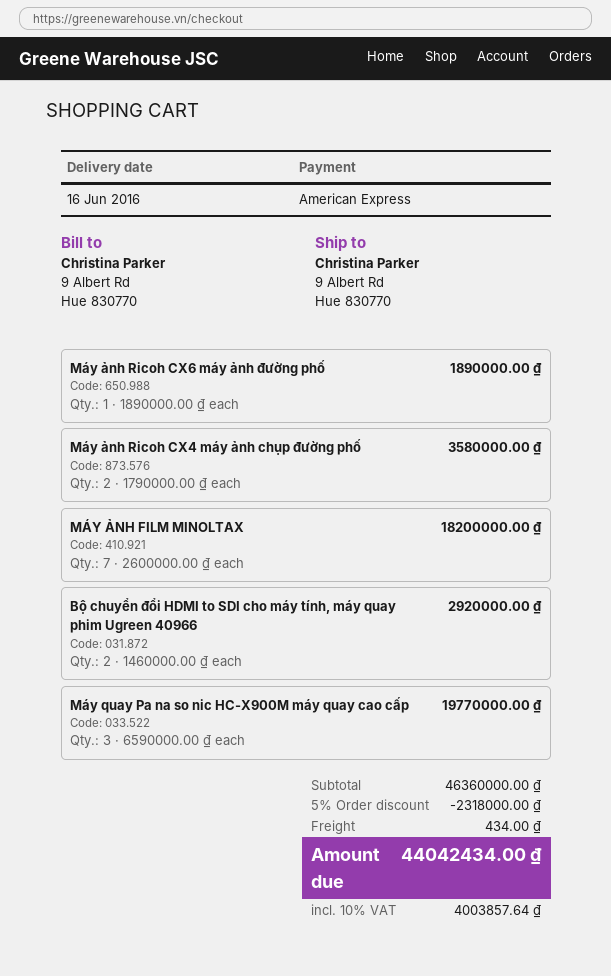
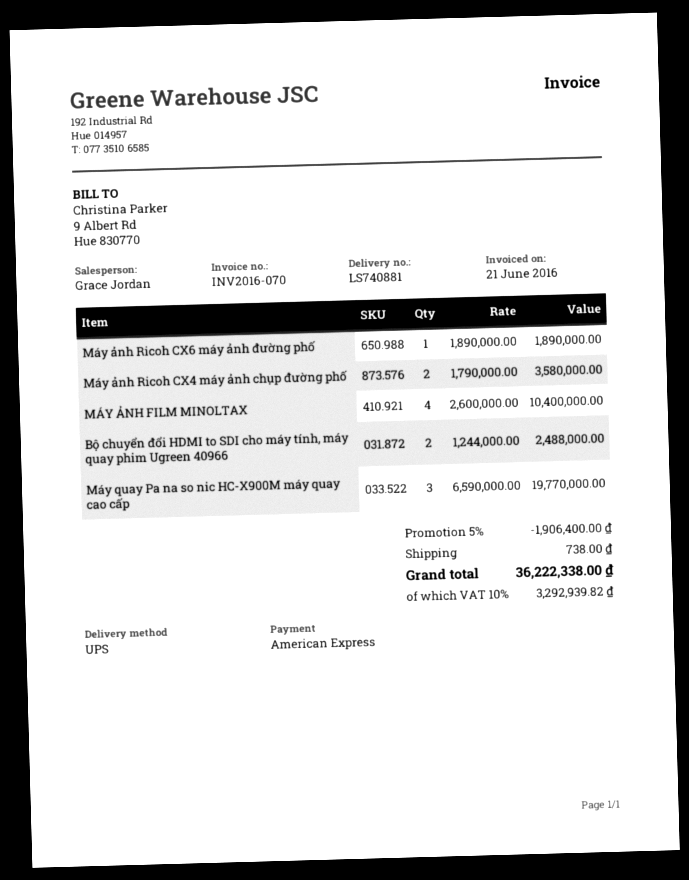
MÁY ẢNH FILM MINOLTAX: 7 x 2600000.00 = 18200000.00 -> 4 x 2600000.00 = 10400000.00
Bộ chuyển đổi HDMI to SDI cho máy tính, máy quay phim Ugreen 40966: 2 x 1460000.00 = 2920000.00 -> 2 x 1244000.00 = 2488000.00
discount: 5% = 2318000.00 -> 5% = 1906400.00
shipping: 434.00 -> 738.00
tax: 10% = 4003857.64 -> 10% = 3292939.82
total: 44042434.00 -> 36222338.00

